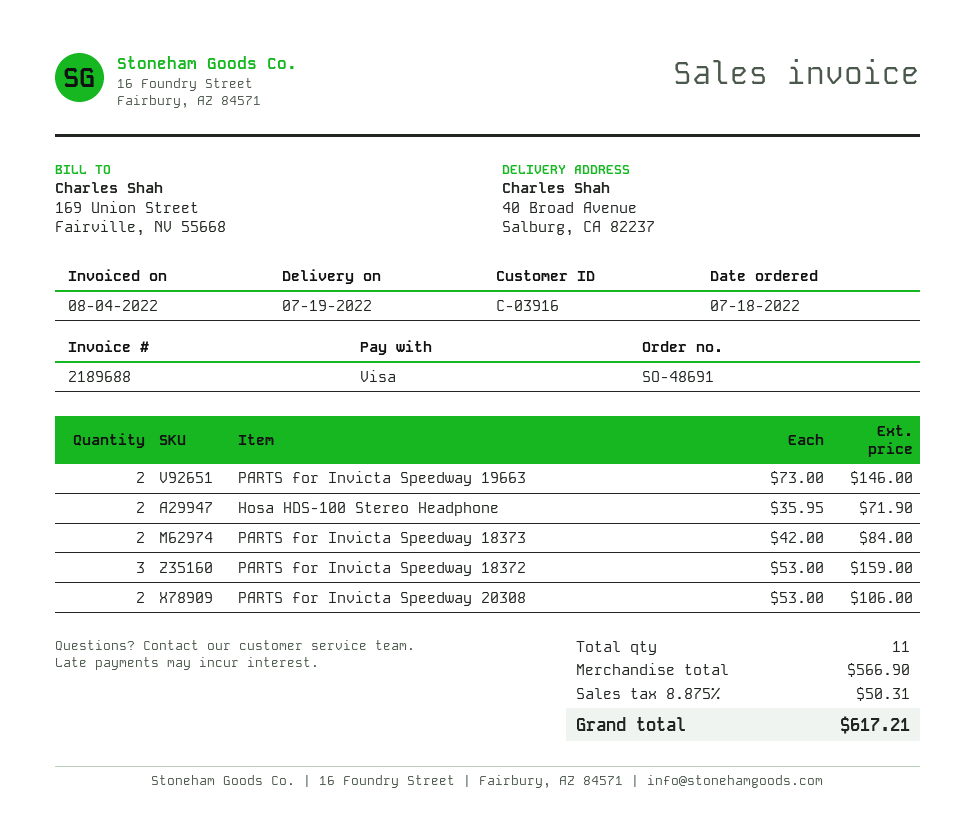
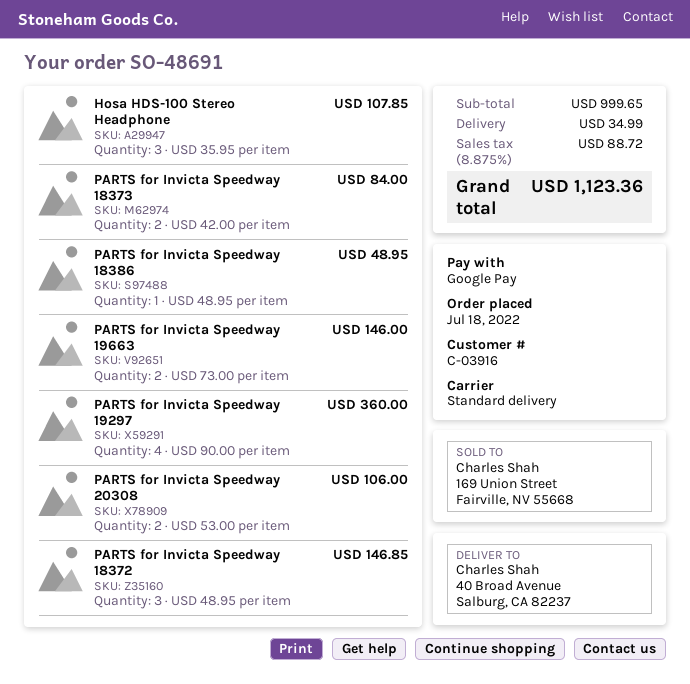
payment method: Visa -> Google Pay
Hosa HDS-100 Stereo Headphone: 2 x 35.95 = 71.90 -> 3 x 35.95 = 107.85
PARTS for Invicta Speedway 18372: 3 x 53.00 = 159.00 -> 3 x 48.95 = 146.85
PARTS for Invicta Speedway 18386: none -> 1 x 48.95 = 48.95
PARTS for Invicta Speedway 19297: none -> 4 x 90.00 = 360.00
subtotal: 566.90 -> 999.65
shipping: none -> 34.99
tax: 8.875% = 50.31 -> 8.875% = 88.72
total: 617.21 -> 1123.36

